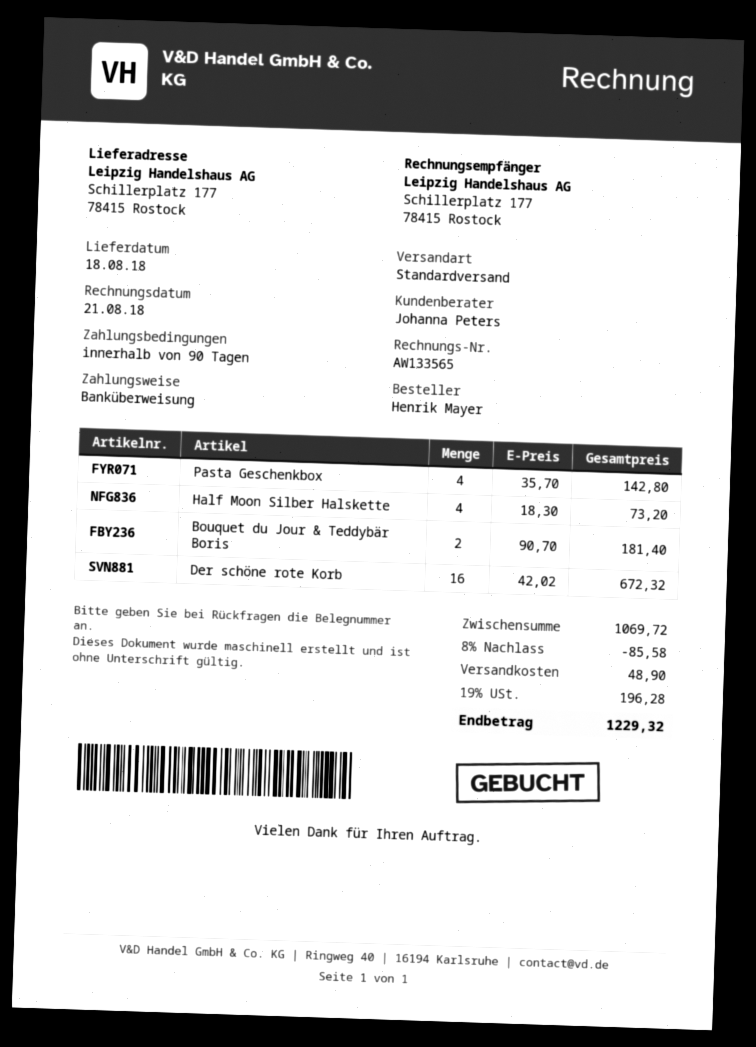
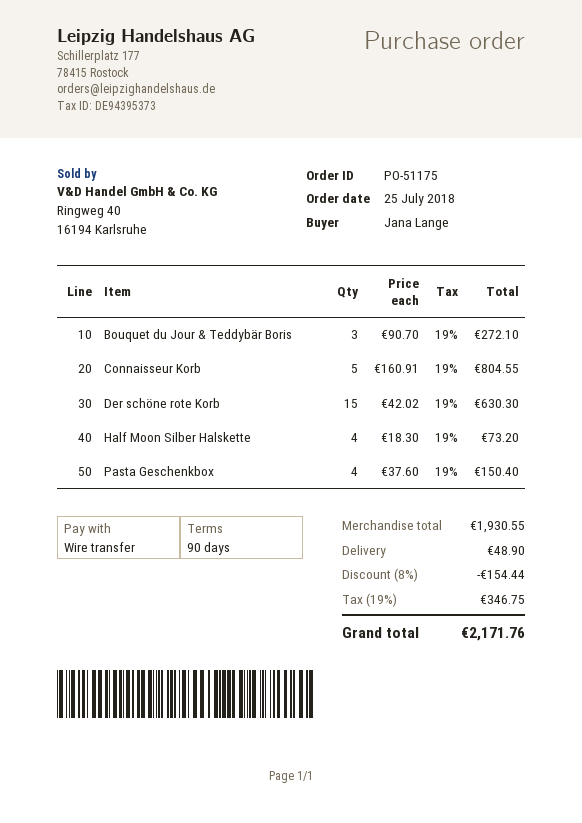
ordered by: Henrik Mayer -> Jana Lange
Pasta Geschenkbox: 4 x 35.70 = 142.80 -> 4 x 37.60 = 150.40
Bouquet du Jour & Teddybär Boris: 2 x 90.70 = 181.40 -> 3 x 90.70 = 272.10
Der schöne rote Korb: 16 x 42.02 = 672.32 -> 15 x 42.02 = 630.30
Connaisseur Korb: none -> 5 x 160.91 = 804.55
subtotal: 1069.72 -> 1930.55
discount: 8% = 85.58 -> 8% = 154.44
tax: 19% = 196.28 -> 19% = 346.75
total: 1229.32 -> 2171.76

